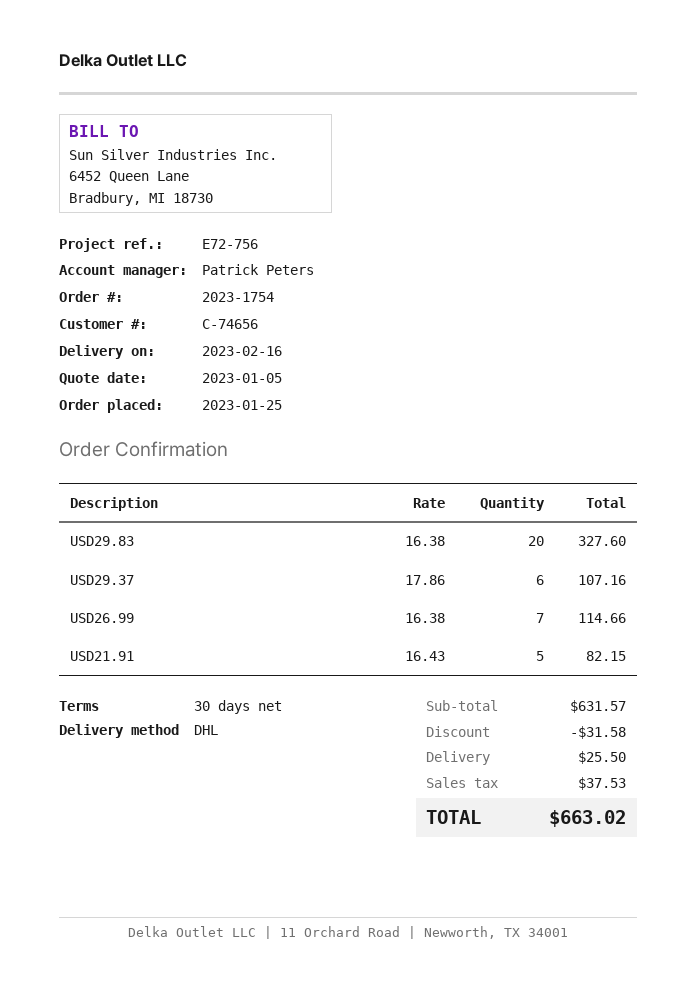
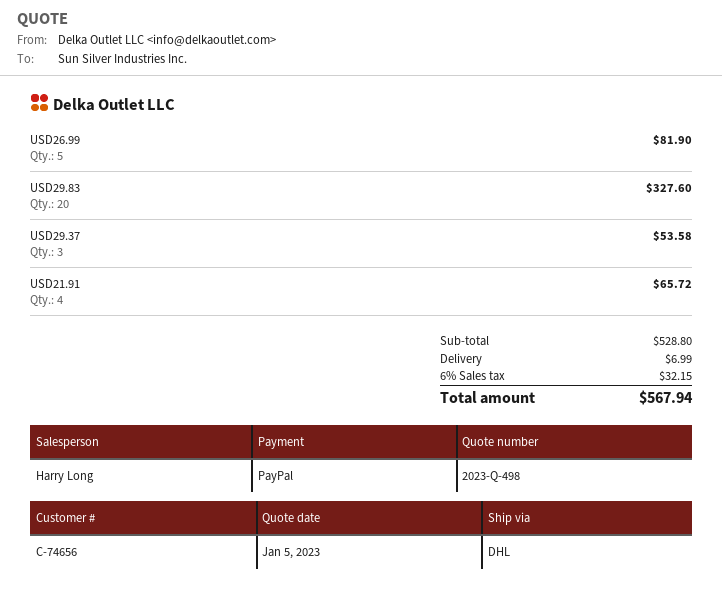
sales rep: Patrick Peters -> Harry Long
USD29.37: 6 for 107.16 -> 3 for 53.58
USD26.99: 7 for 114.66 -> 5 for 81.90
USD21.91: 5 for 82.15 -> 4 for 65.72
subtotal: 631.57 -> 528.80
discount: 31.58 -> none
shipping: 25.50 -> 6.99
tax: 37.53 -> 32.15
total: 663.02 -> 567.94

